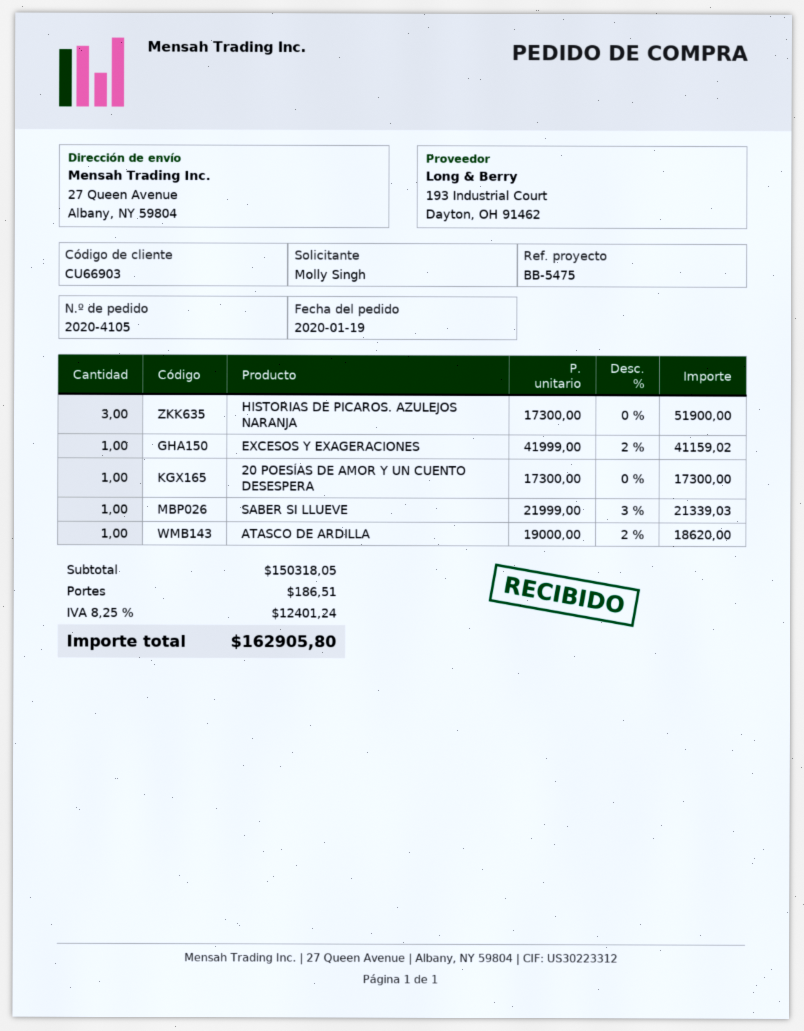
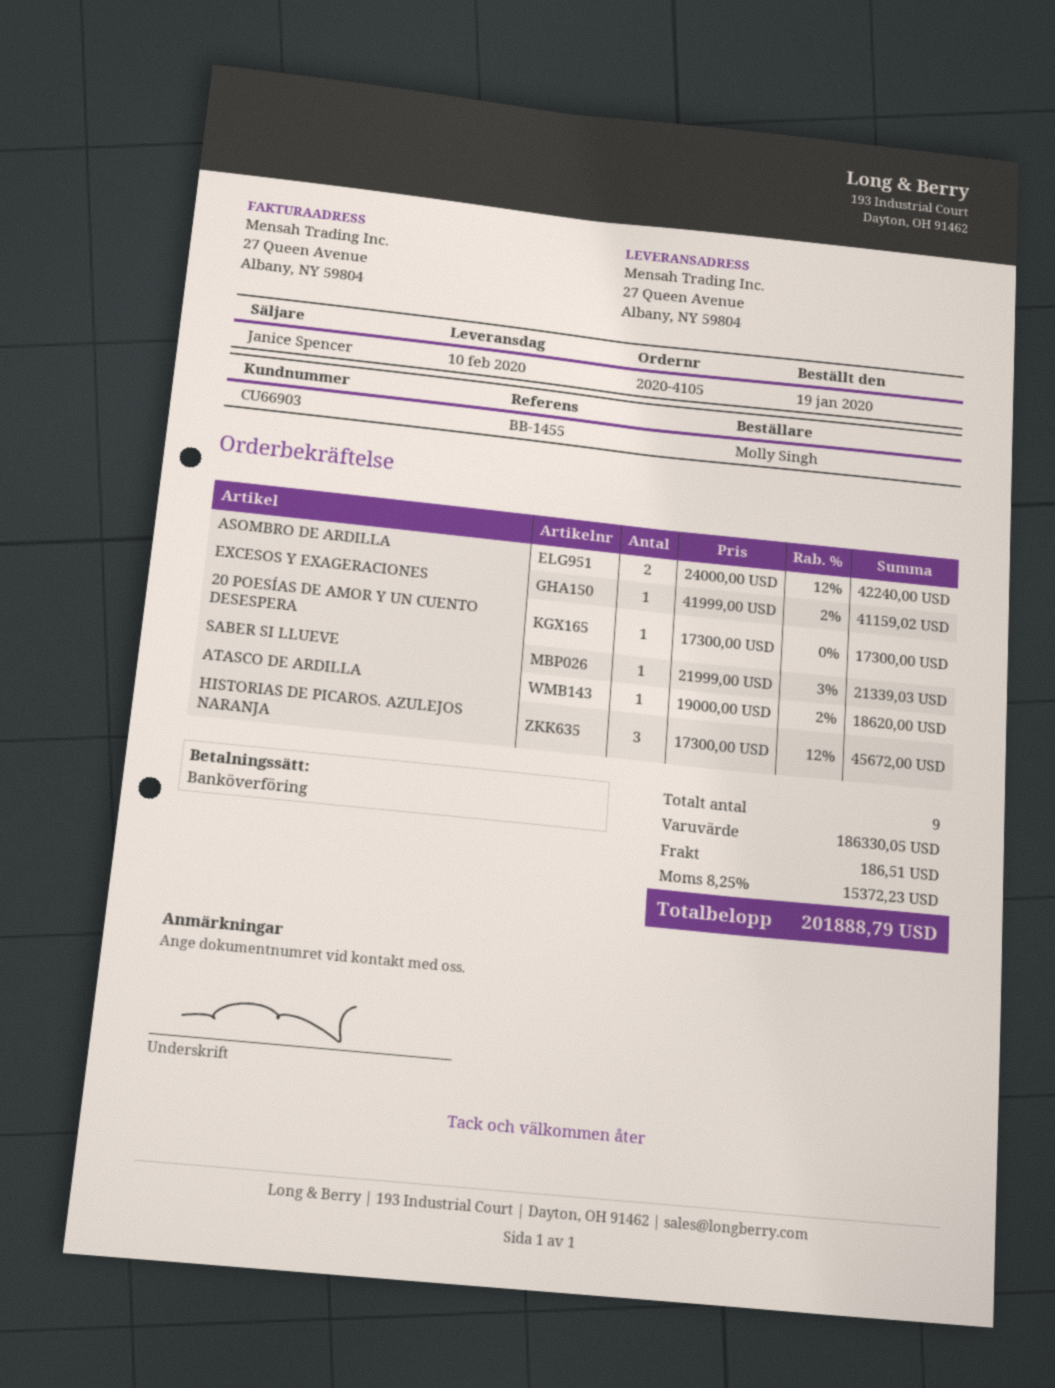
reference: BB-5475 -> BB-1455
HISTORIAS DE PICAROS. AZULEJOS NARANJA: 3 x 17300.00 = 51900.00 -> 3 x 17300.00 - 12% = 45672.00
ASOMBRO DE ARDILLA: none -> 2 x 24000.00 - 12% = 42240.00
subtotal: 150318.05 -> 186330.05
tax: 8.25% = 12401.24 -> 8.25% = 15372.23
total: 162905.80 -> 201888.79

